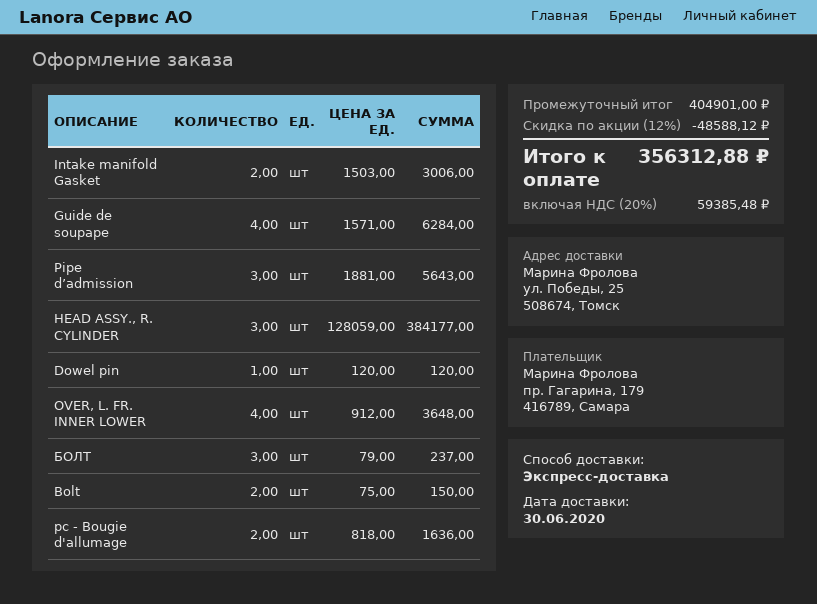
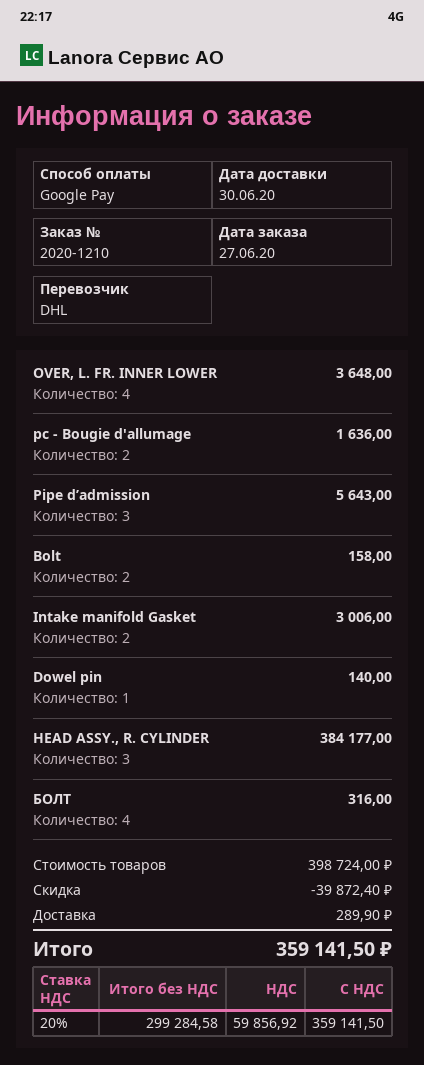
shipping method: express -> DHL
Guide de soupape: 4 for 6284.00 -> none
Dowel pin: 1 for 120.00 -> 1 for 140.00
БОЛТ: 3 for 237.00 -> 4 for 316.00
Bolt: 2 for 150.00 -> 2 for 158.00
subtotal: 404901.00 -> 398724.00
discount: 48588.12 -> 39872.40
shipping: none -> 289.90
tax: 20% = 59385.48 -> 20% = 59856.92
total: 356312.88 -> 359141.50

